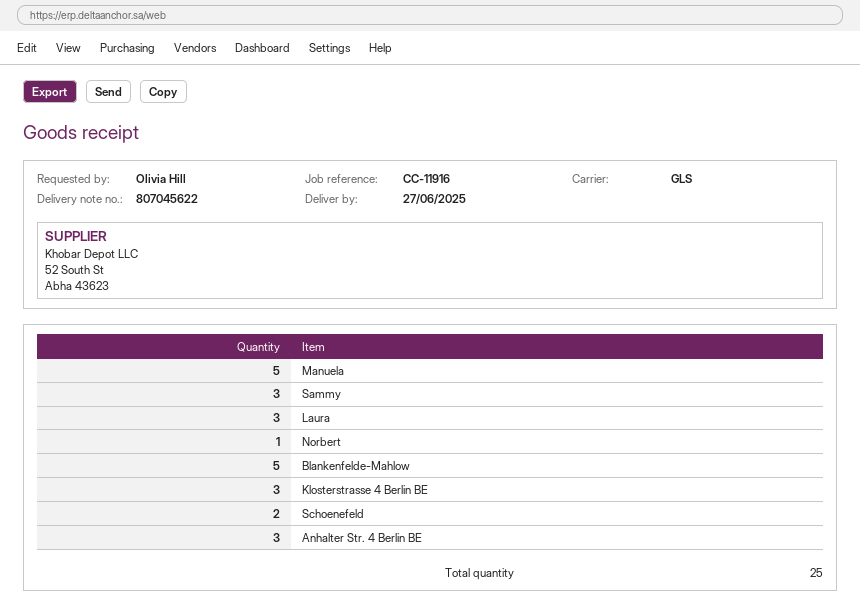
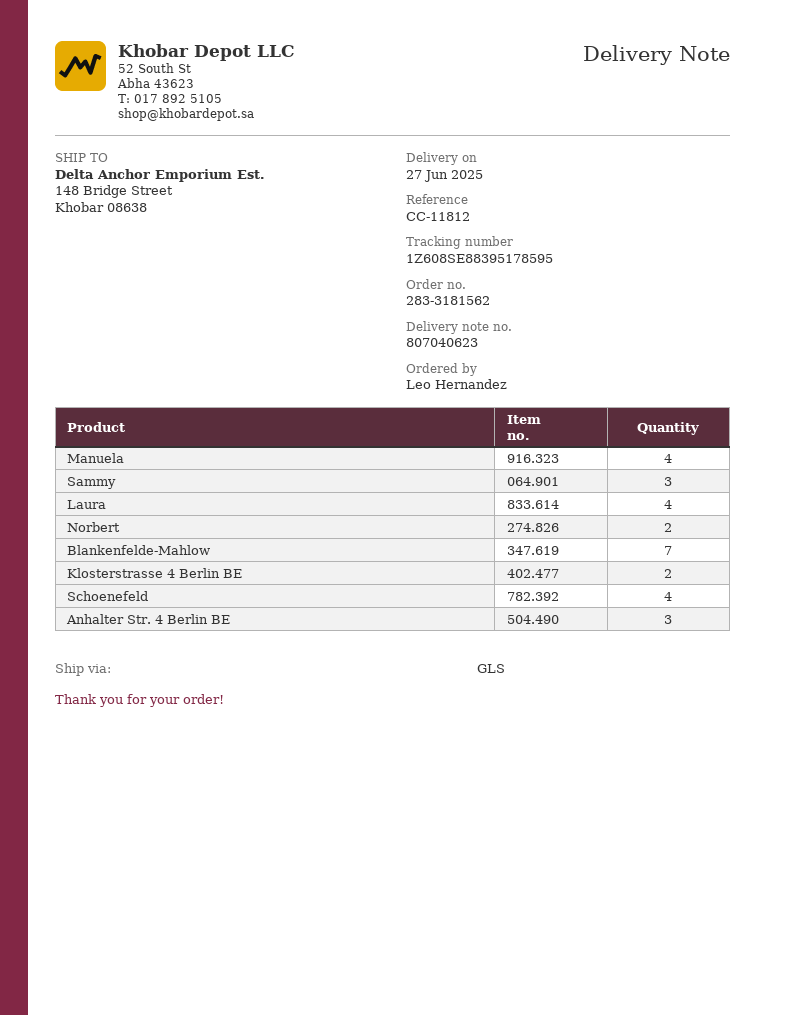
delivery note number: 807045622 -> 807040623
reference: CC-11916 -> CC-11812
ordered by: Olivia Hill -> Leo Hernandez
Manuela: 5 -> 4
Laura: 3 -> 4
Norbert: 1 -> 2
Blankenfelde-Mahlow: 5 -> 7
Klosterstrasse 4 Berlin BE: 3 -> 2
Schoenefeld: 2 -> 4

